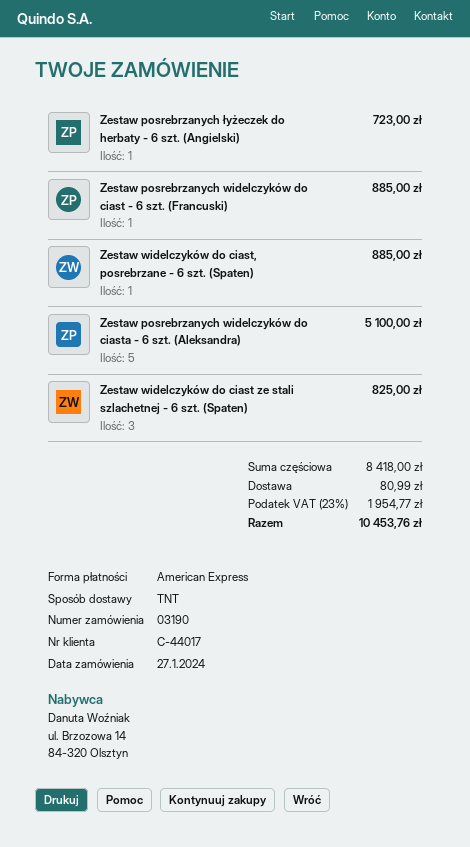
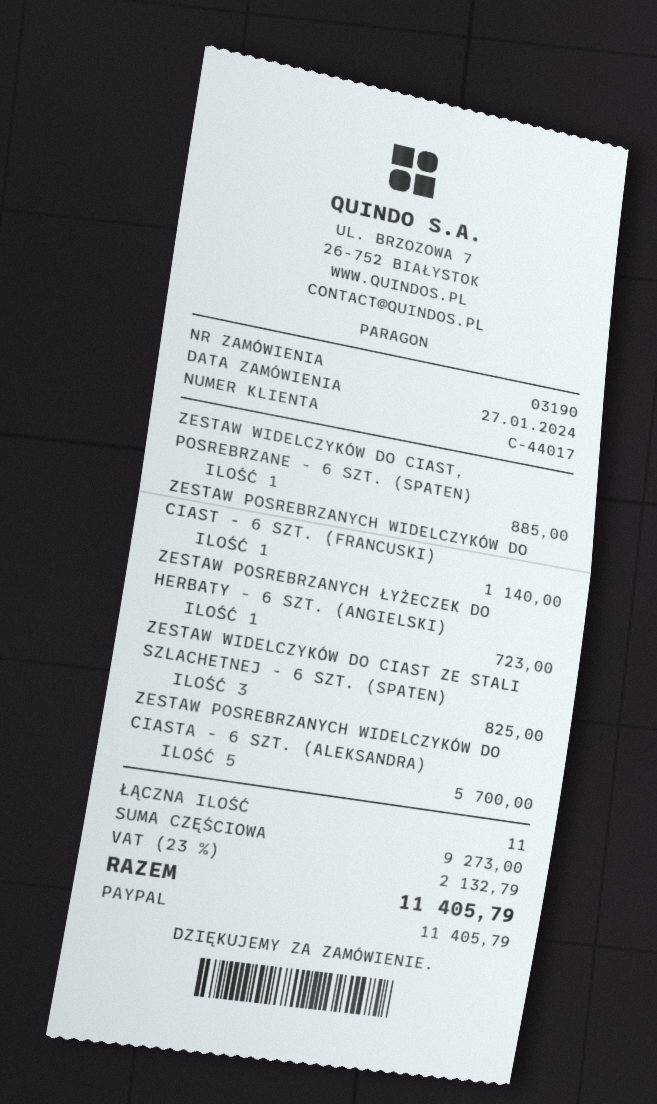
payment method: American Express -> PayPal
Zestaw posrebrzanych widelczyków do ciast - 6 szt. (Francuski): 1 for 885.00 -> 1 for 1140.00
Zestaw posrebrzanych widelczyków do ciasta - 6 szt. (Aleksandra): 5 for 5100.00 -> 5 for 5700.00
subtotal: 8418.00 -> 9273.00
shipping: 80.99 -> none
tax: 23% = 1954.77 -> 23% = 2132.79
total: 10453.76 -> 11405.79

